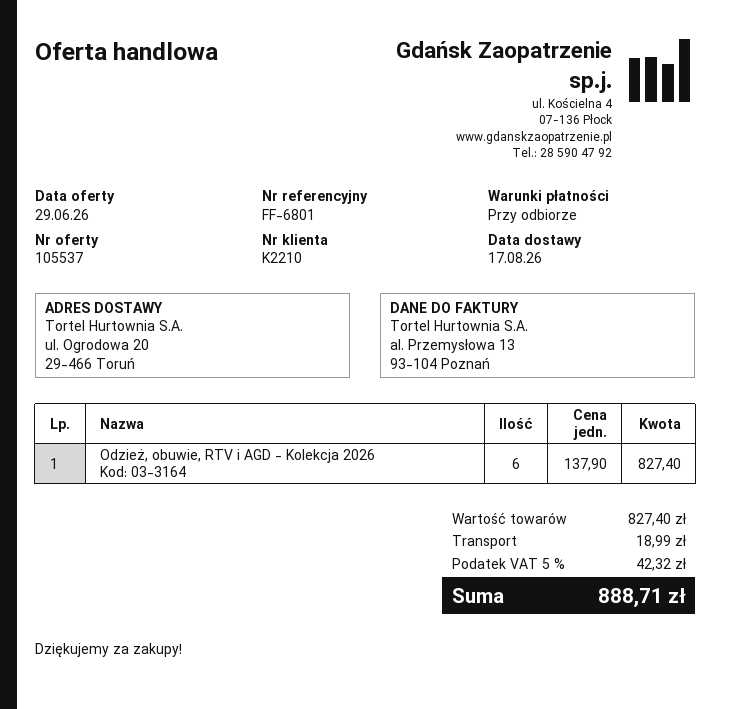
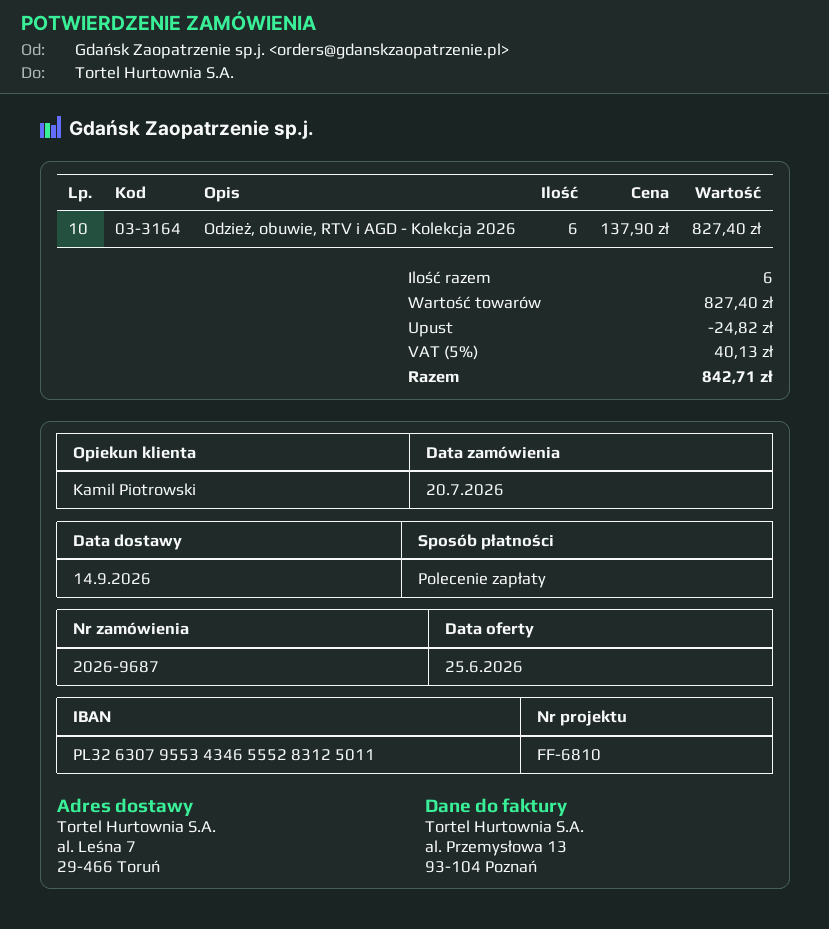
quote date: 2026-06-29 -> 2026-06-25
delivery date: 2026-08-17 -> 2026-09-14
reference: FF-6801 -> FF-6810
ship to: ul. Ogrodowa 20, 29-466 Toruń -> al. Leśna 7, 29-466 Toruń
discount: none -> 24.82
shipping: 18.99 -> none
tax: 5% = 42.32 -> 5% = 40.13
total: 888.71 -> 842.71

